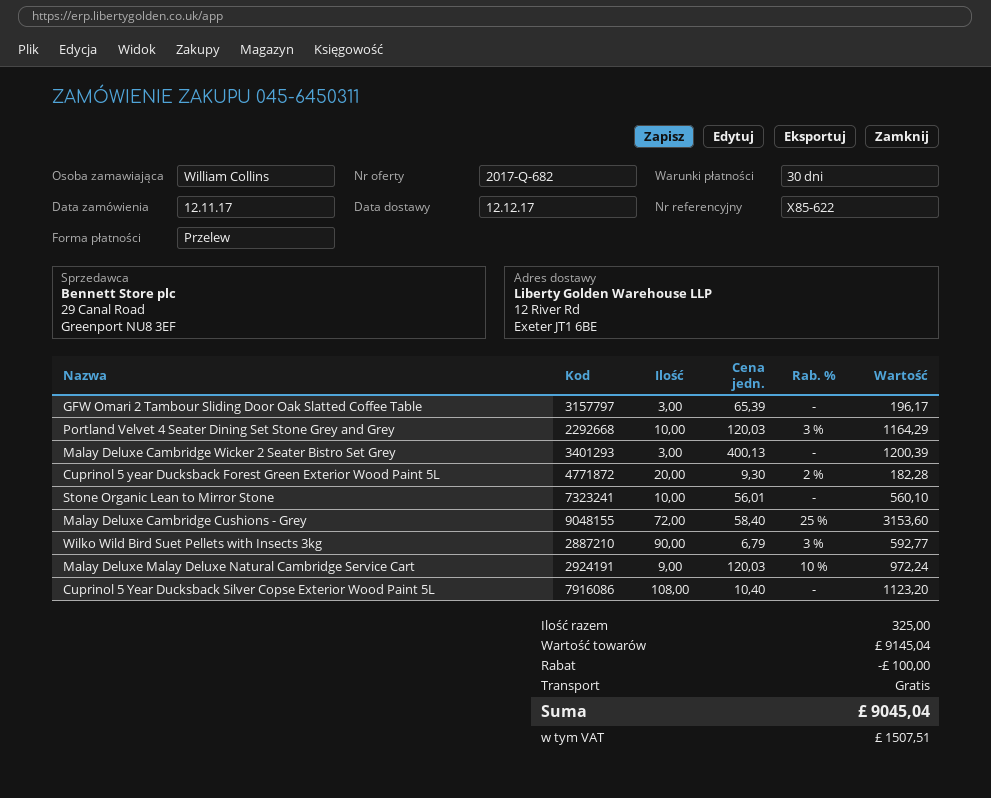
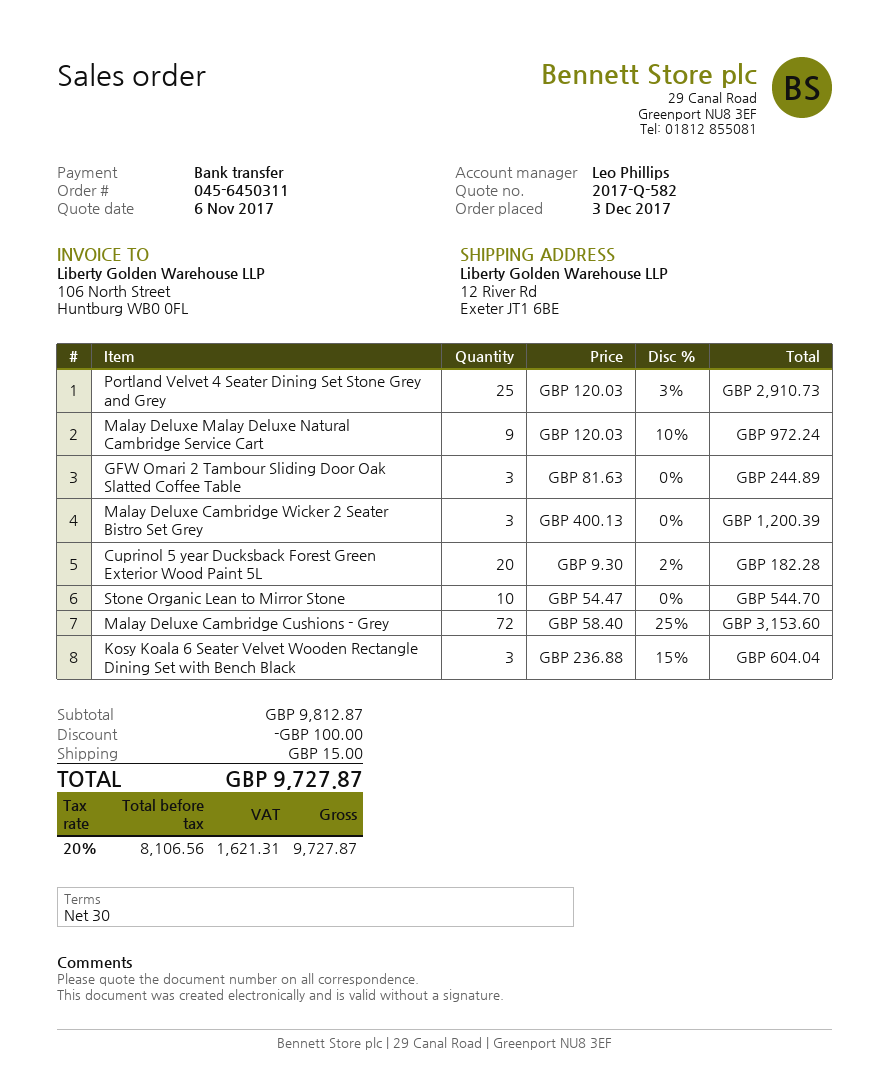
quote number: 2017-Q-682 -> 2017-Q-582
order date: 2017-11-12 -> 2017-12-03
GFW Omari 2 Tambour Sliding Door Oak Slatted Coffee Table: 3 x 65.39 = 196.17 -> 3 x 81.63 = 244.89
Portland Velvet 4 Seater Dining Set Stone Grey and Grey: 10 x 120.03 - 3% = 1164.29 -> 25 x 120.03 - 3% = 2910.73
Stone Organic Lean to Mirror Stone: 10 x 56.01 = 560.10 -> 10 x 54.47 = 544.70
Wilko Wild Bird Suet Pellets with Insects 3kg: 90 x 6.79 - 3% = 592.77 -> none
Cuprinol 5 Year Ducksback Silver Copse Exterior Wood Paint 5L: 108 x 10.40 = 1123.20 -> none
Kosy Koala 6 Seater Velvet Wooden Rectangle Dining Set with Bench Black: none -> 3 x 236.88 - 15% = 604.04
subtotal: 9145.04 -> 9812.87
shipping: 0.00 -> 15.00
tax: 1507.51 -> 1621.31
total: 9045.04 -> 9727.87

